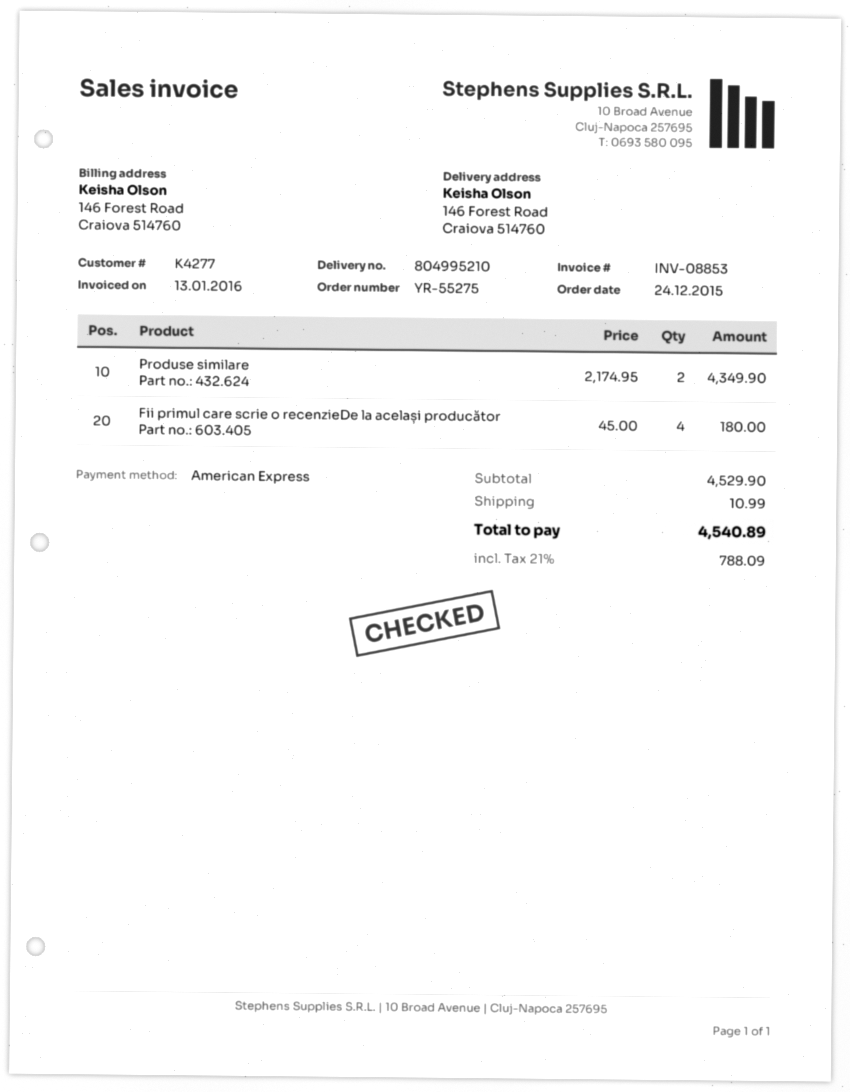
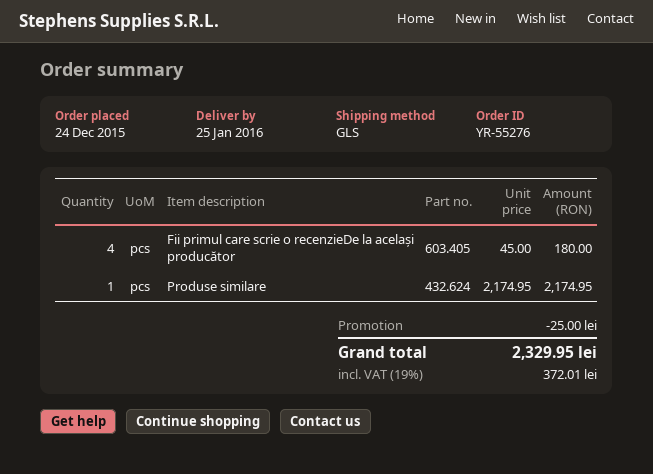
order number: YR-55275 -> YR-55276
Produse similare: 2 x 2174.95 = 4349.90 -> 1 x 2174.95 = 2174.95
discount: none -> 25.00
shipping: 10.99 -> none
tax: 21% = 788.09 -> 19% = 372.01
total: 4540.89 -> 2329.95

